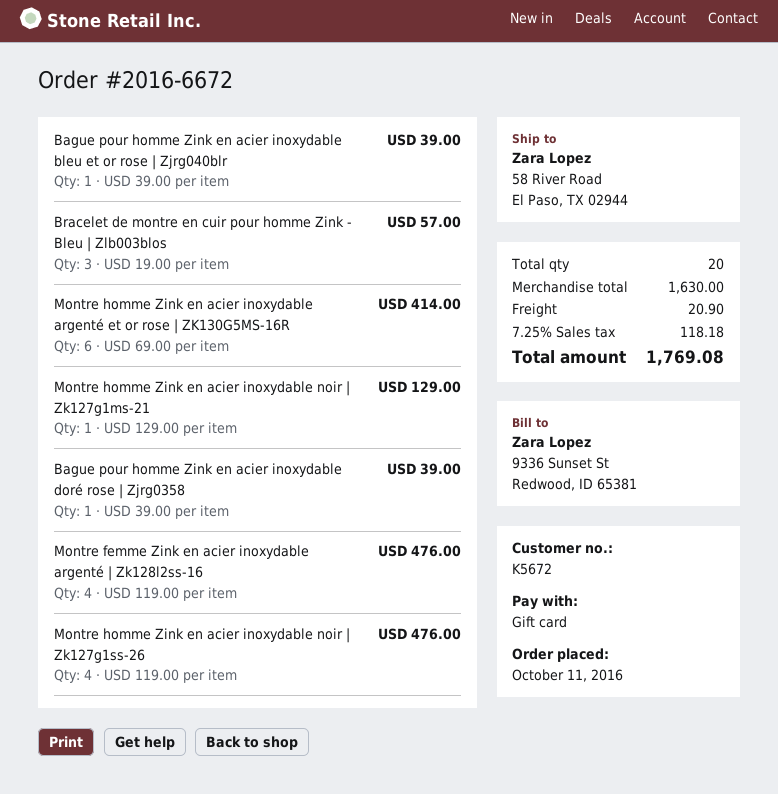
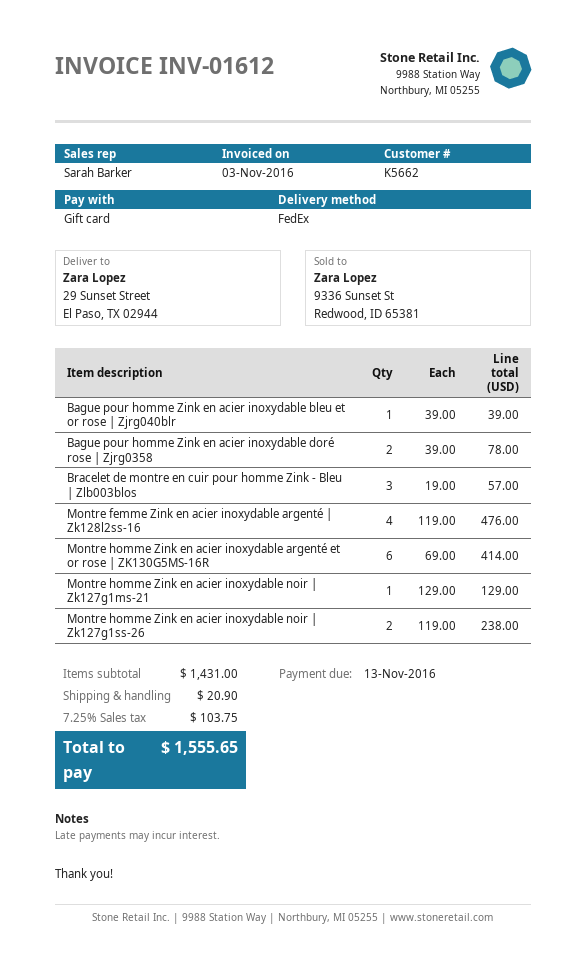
customer number: K5672 -> K5662
ship to: 58 River Road, El Paso, TX 02944 -> 29 Sunset Street, El Paso, TX 02944
Bague pour homme Zink en acier inoxydable doré rose | Zjrg0358: 1 x 39.00 = 39.00 -> 2 x 39.00 = 78.00
Montre homme Zink en acier inoxydable noir | Zk127g1ss-26: 4 x 119.00 = 476.00 -> 2 x 119.00 = 238.00
subtotal: 1630.00 -> 1431.00
tax: 7.25% = 118.18 -> 7.25% = 103.75
total: 1769.08 -> 1555.65

